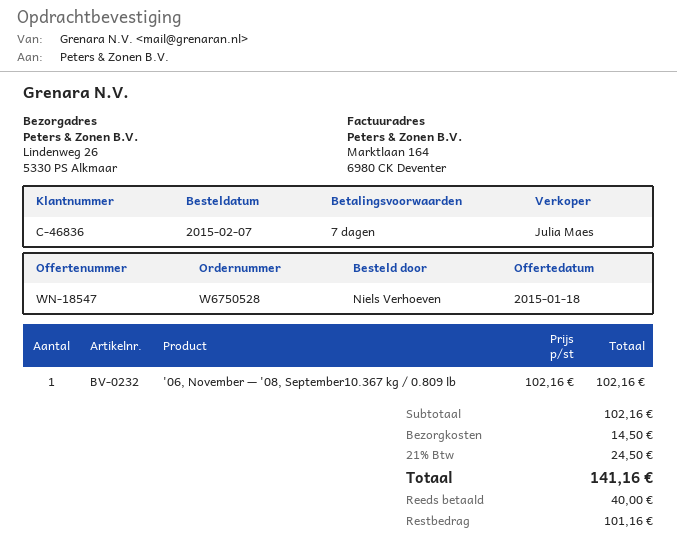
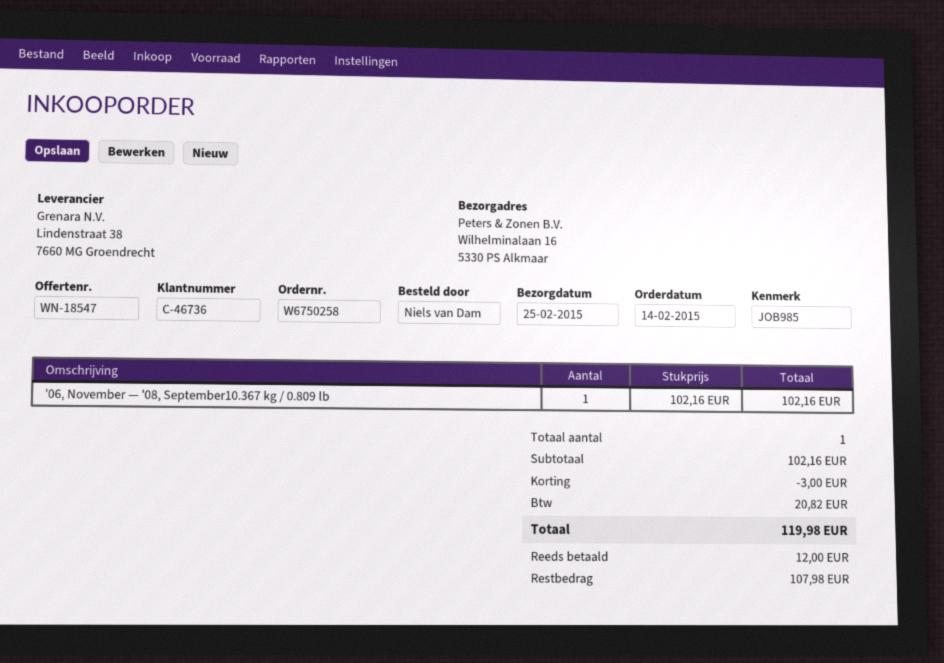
order number: W6750528 -> W6750258
order date: 2015-02-07 -> 2015-02-14
customer number: C-46836 -> C-46736
ordered by: Niels Verhoeven -> Niels van Dam
ship to: Lindenweg 26, 5330 PS Alkmaar -> Wilhelminalaan 16, 5330 PS Alkmaar
discount: none -> 3.00
shipping: 14.50 -> none
tax: 24.50 -> 20.82
total: 141.16 -> 119.98
deposit: 40.00 -> 12.00
balance: 101.16 -> 107.98

